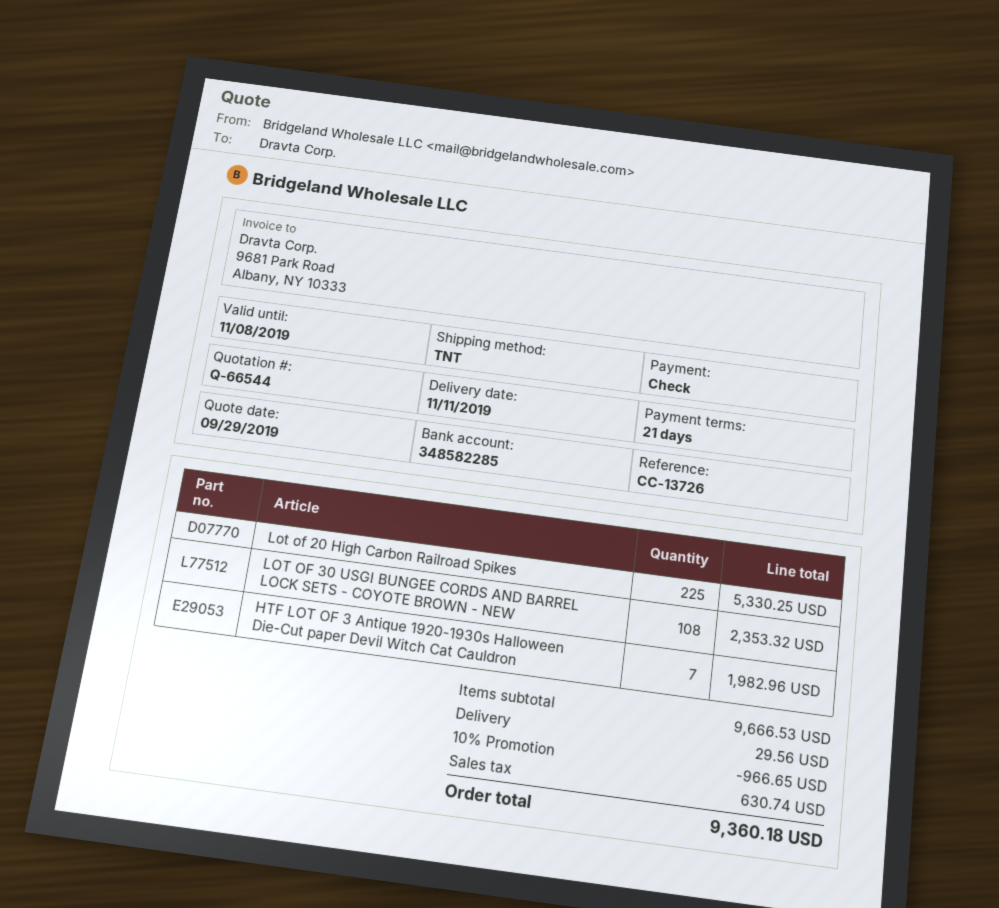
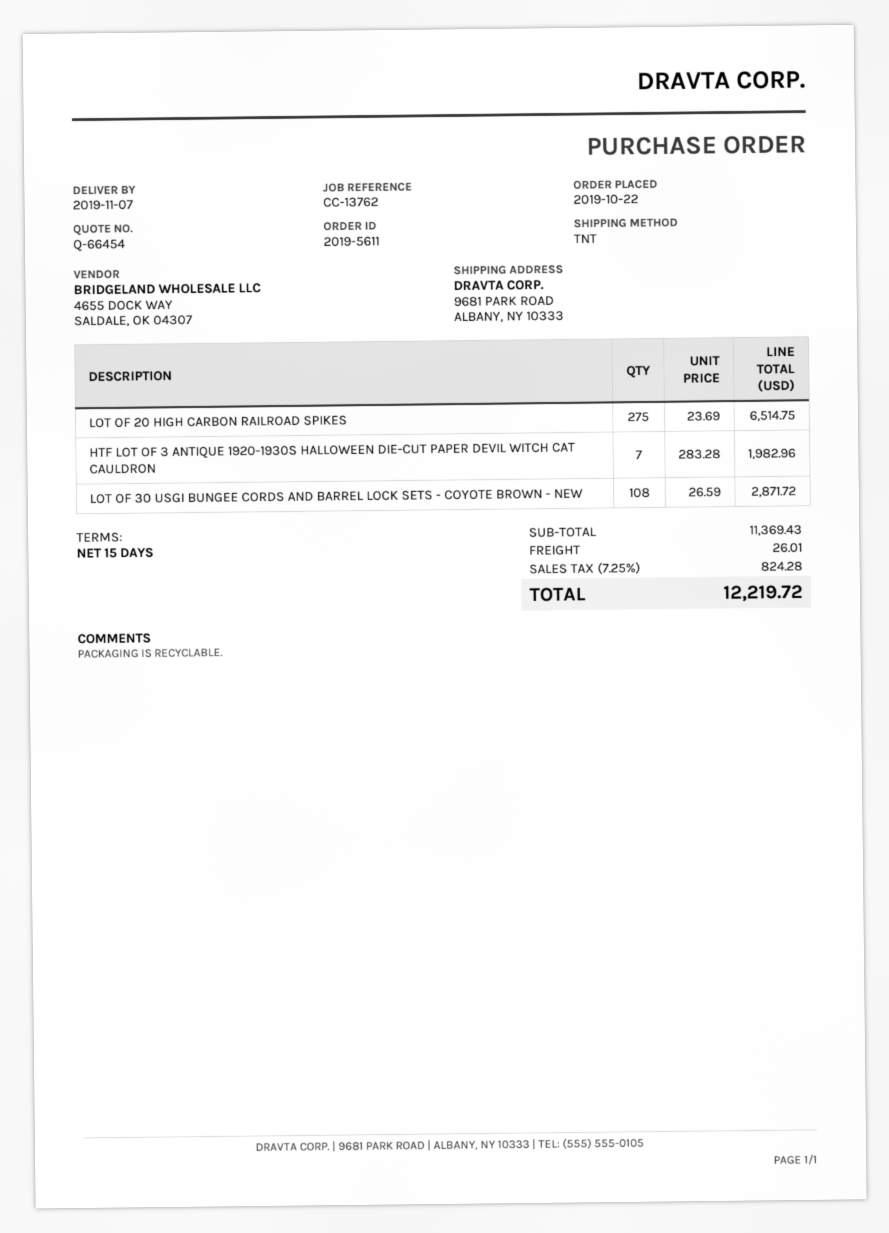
quote number: Q-66544 -> Q-66454
delivery date: 2019-11-11 -> 2019-11-07
payment terms: 21 days -> 15 days
reference: CC-13726 -> CC-13762
Lot of 20 High Carbon Railroad Spikes: 225 for 5330.25 -> 275 for 6514.75
LOT OF 30 USGI BUNGEE CORDS AND BARREL LOCK SETS - COYOTE BROWN - NEW: 108 for 2353.32 -> 108 for 2871.72
subtotal: 9666.53 -> 11369.43
discount: 10% = 966.65 -> none
shipping: 29.56 -> 26.01
tax: 630.74 -> 824.28
total: 9360.18 -> 12219.72

